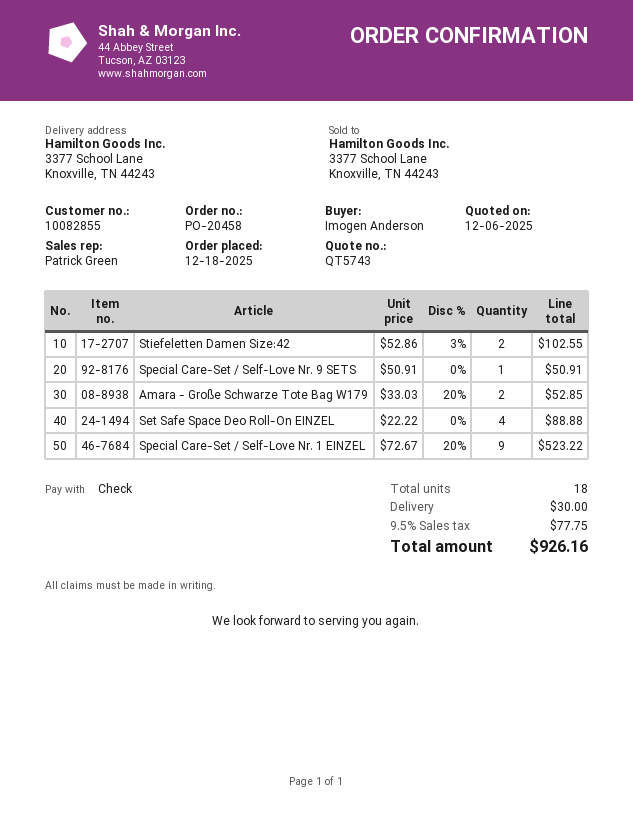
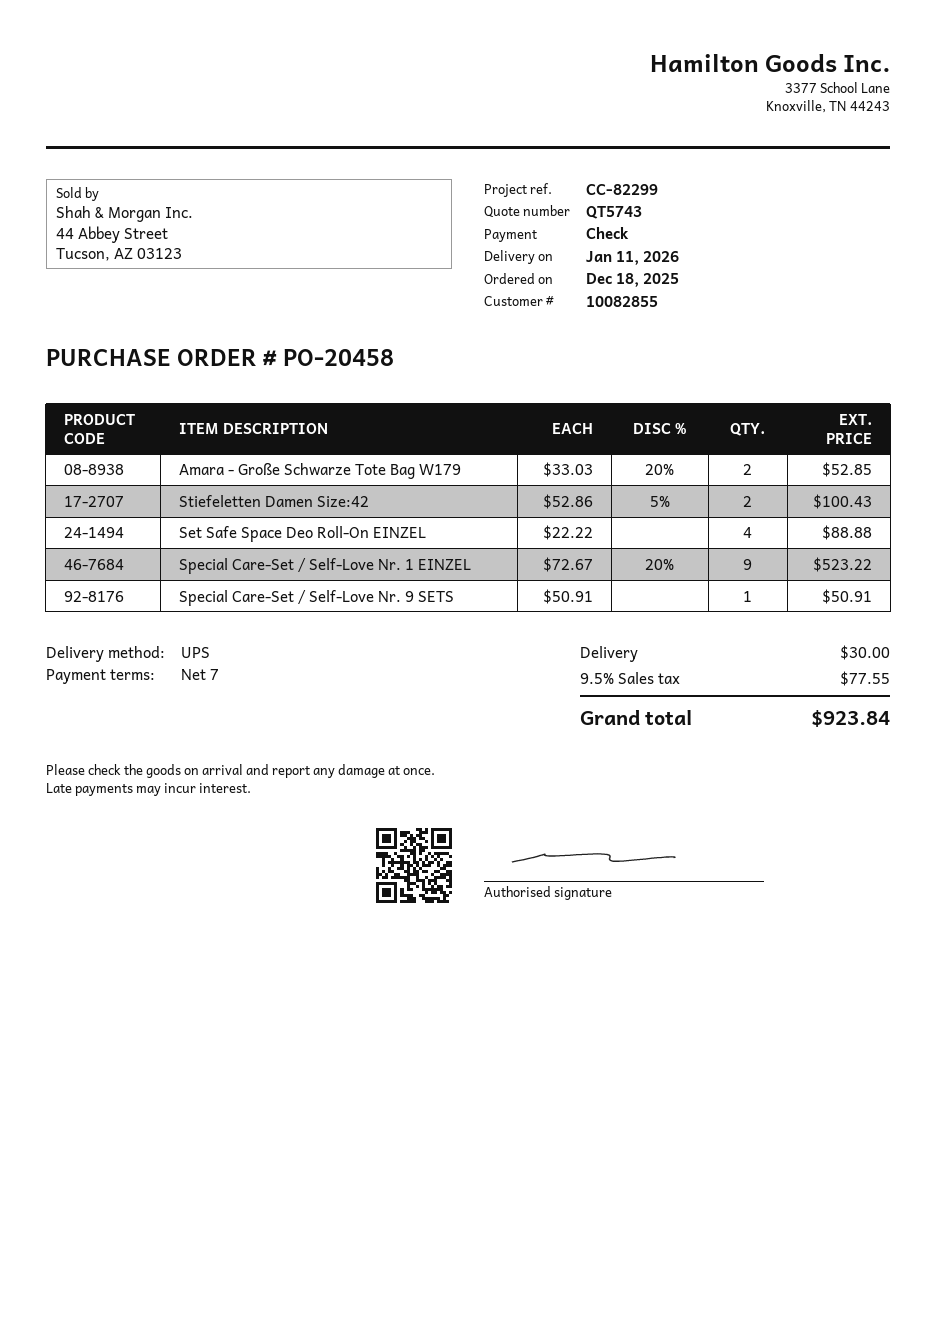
Stiefeletten Damen Size:42: 2 x 52.86 - 3% = 102.55 -> 2 x 52.86 - 5% = 100.43
tax: 9.5% = 77.75 -> 9.5% = 77.55
total: 926.16 -> 923.84

